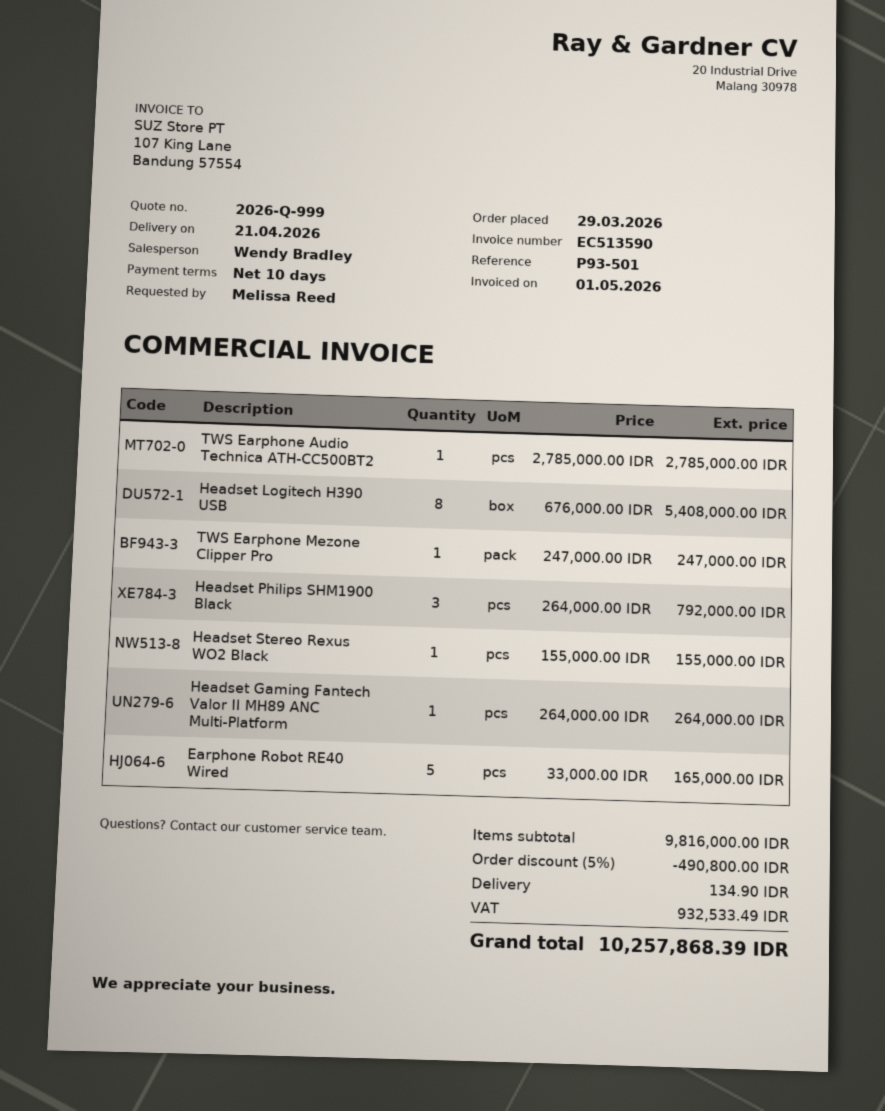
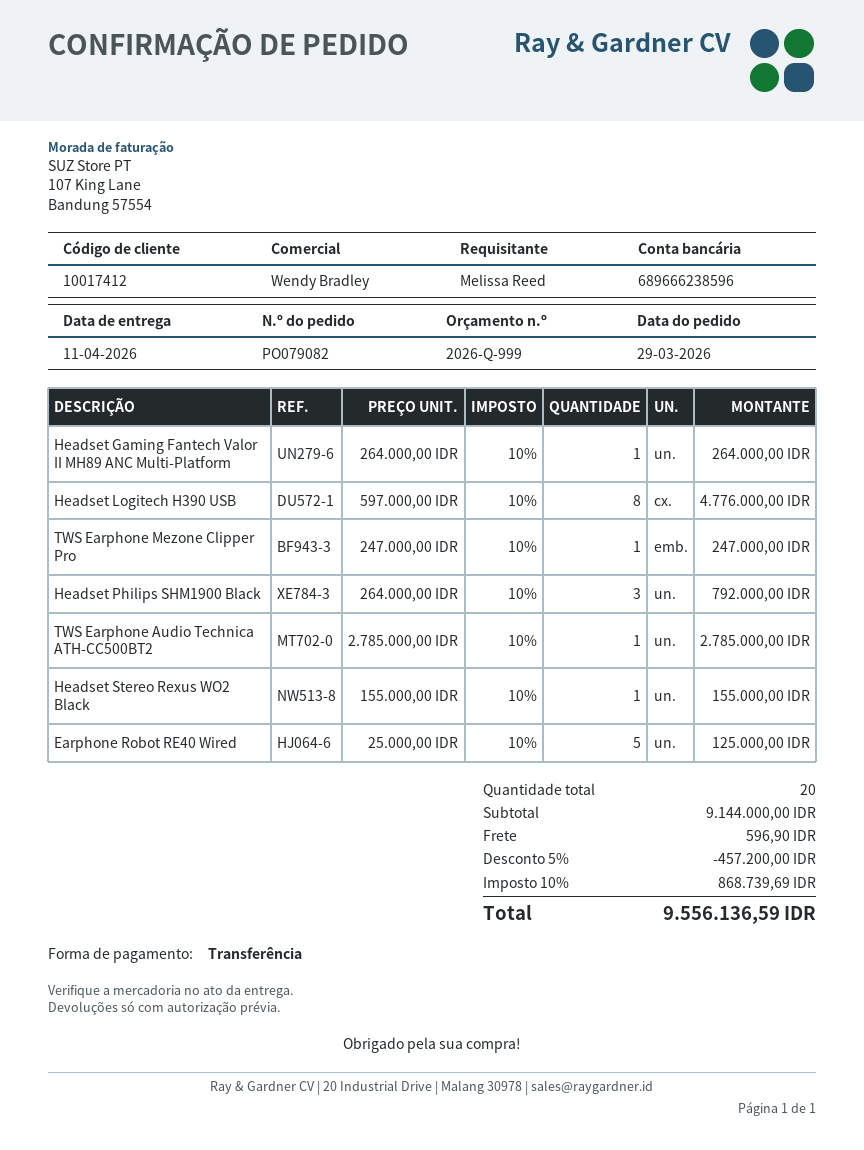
delivery date: 2026-04-21 -> 2026-04-11
Headset Logitech H390 USB: 8 x 676000.00 = 5408000.00 -> 8 x 597000.00 = 4776000.00
Earphone Robot RE40 Wired: 5 x 33000.00 = 165000.00 -> 5 x 25000.00 = 125000.00
subtotal: 9816000.00 -> 9144000.00
discount: 5% = 490800.00 -> 5% = 457200.00
shipping: 134.90 -> 596.90
tax: 932533.49 -> 868739.69
total: 10257868.39 -> 9556136.59

